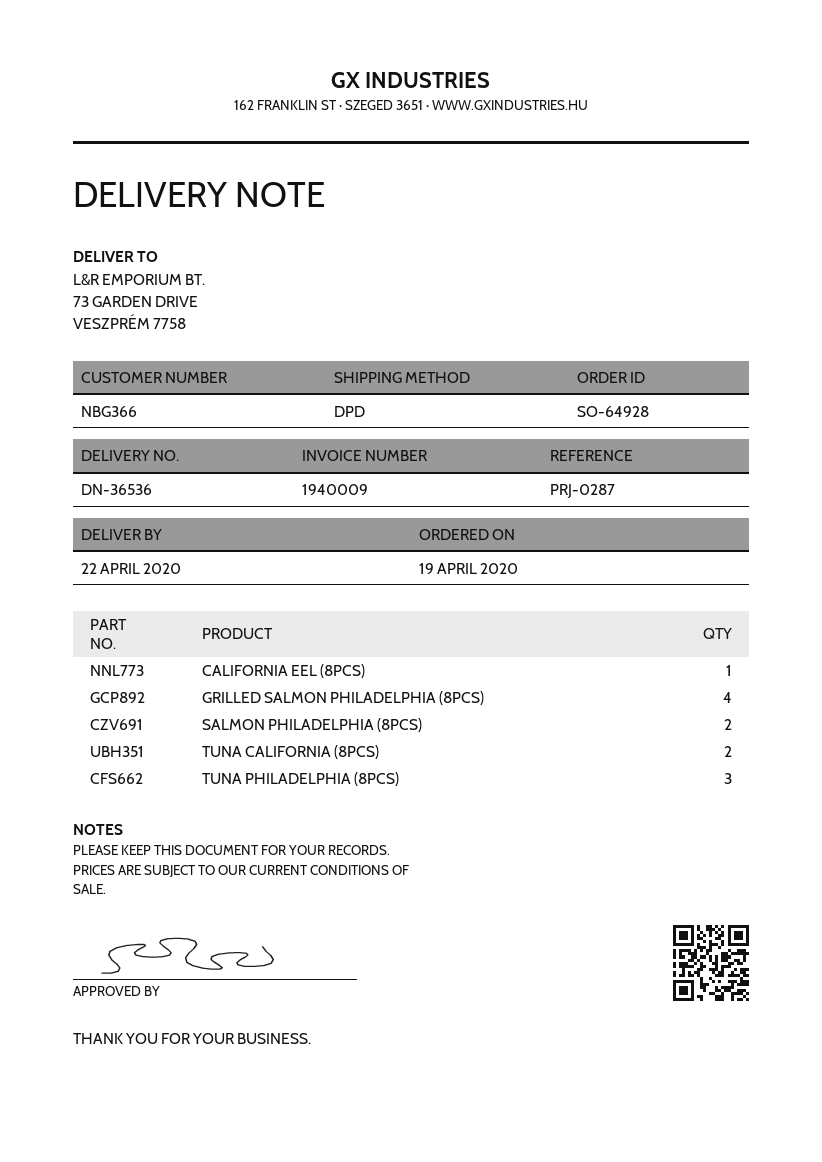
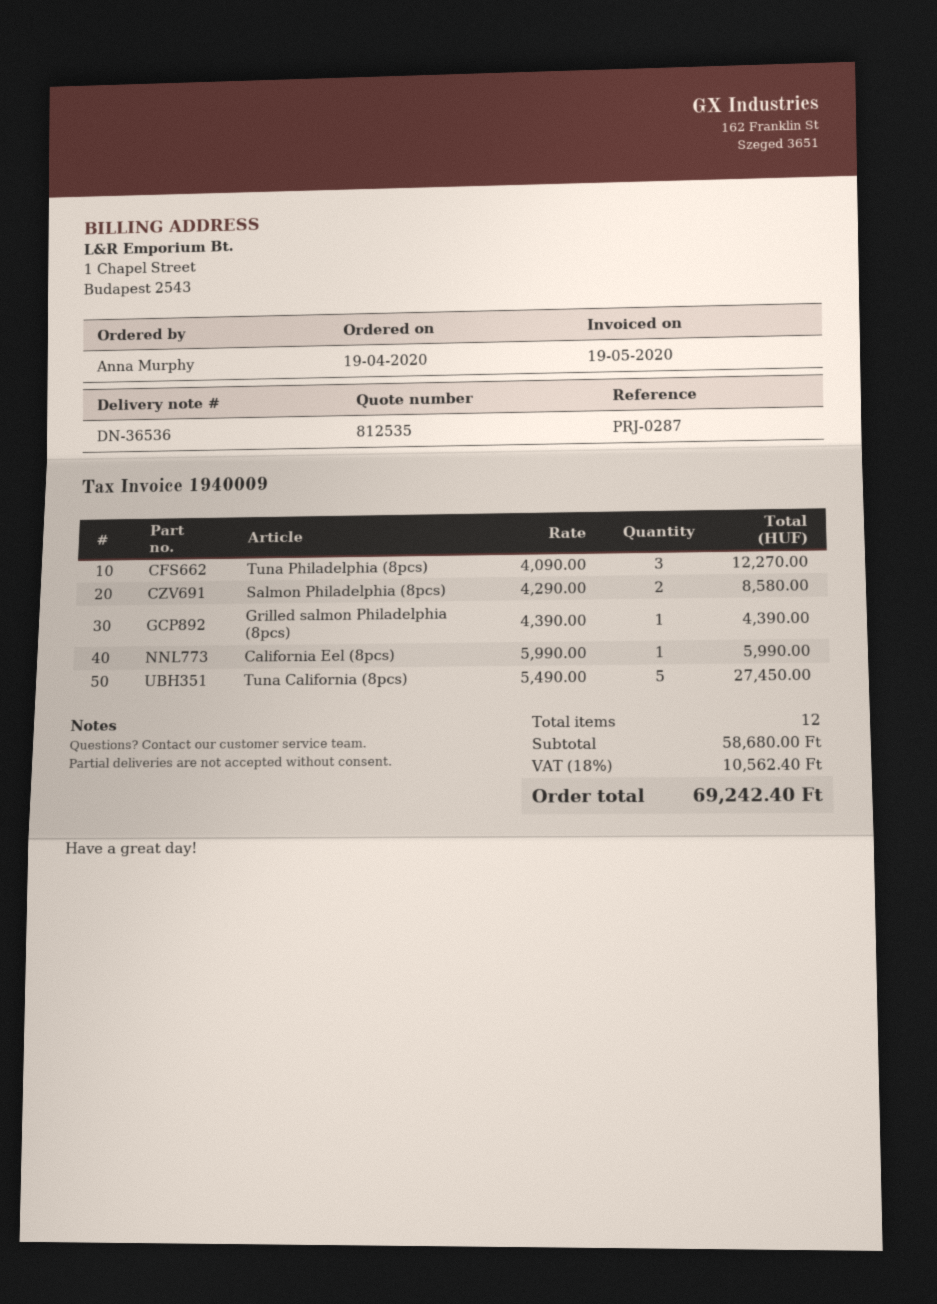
GRILLED SALMON PHILADELPHIA (8PCS): 4 -> 1
TUNA CALIFORNIA (8PCS): 2 -> 5

